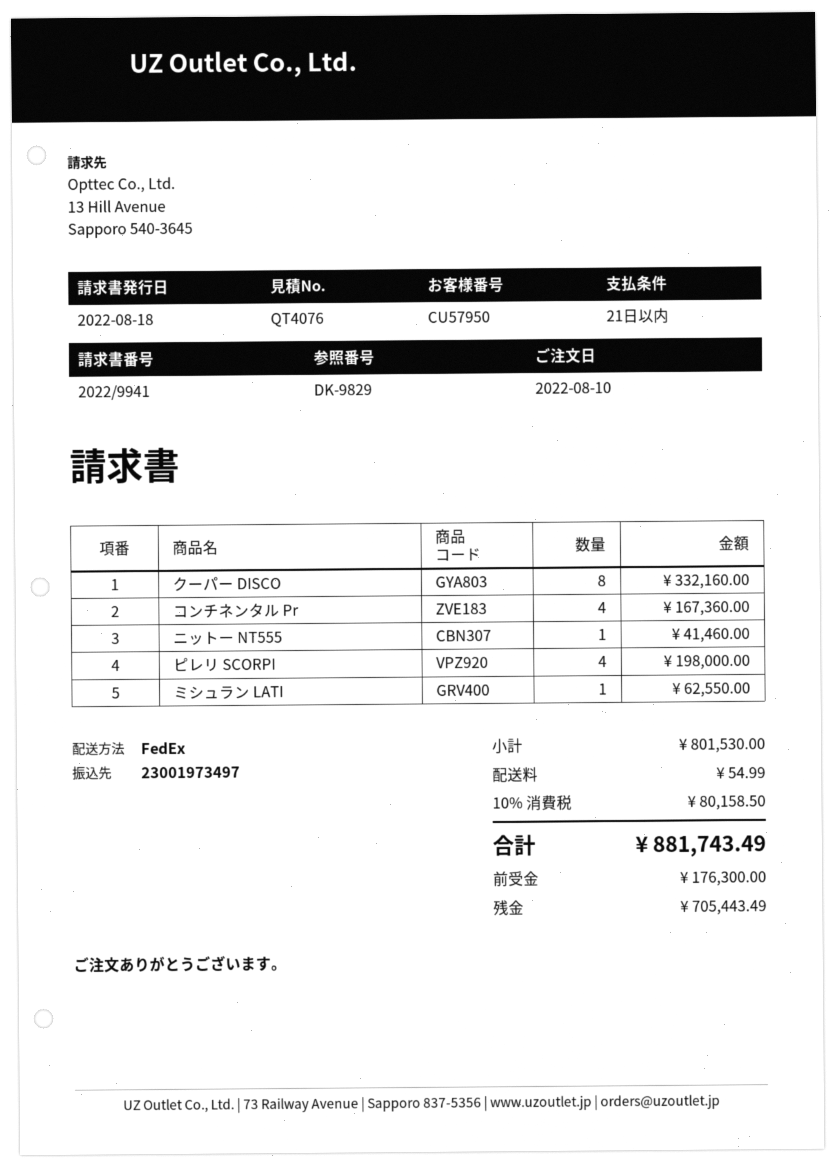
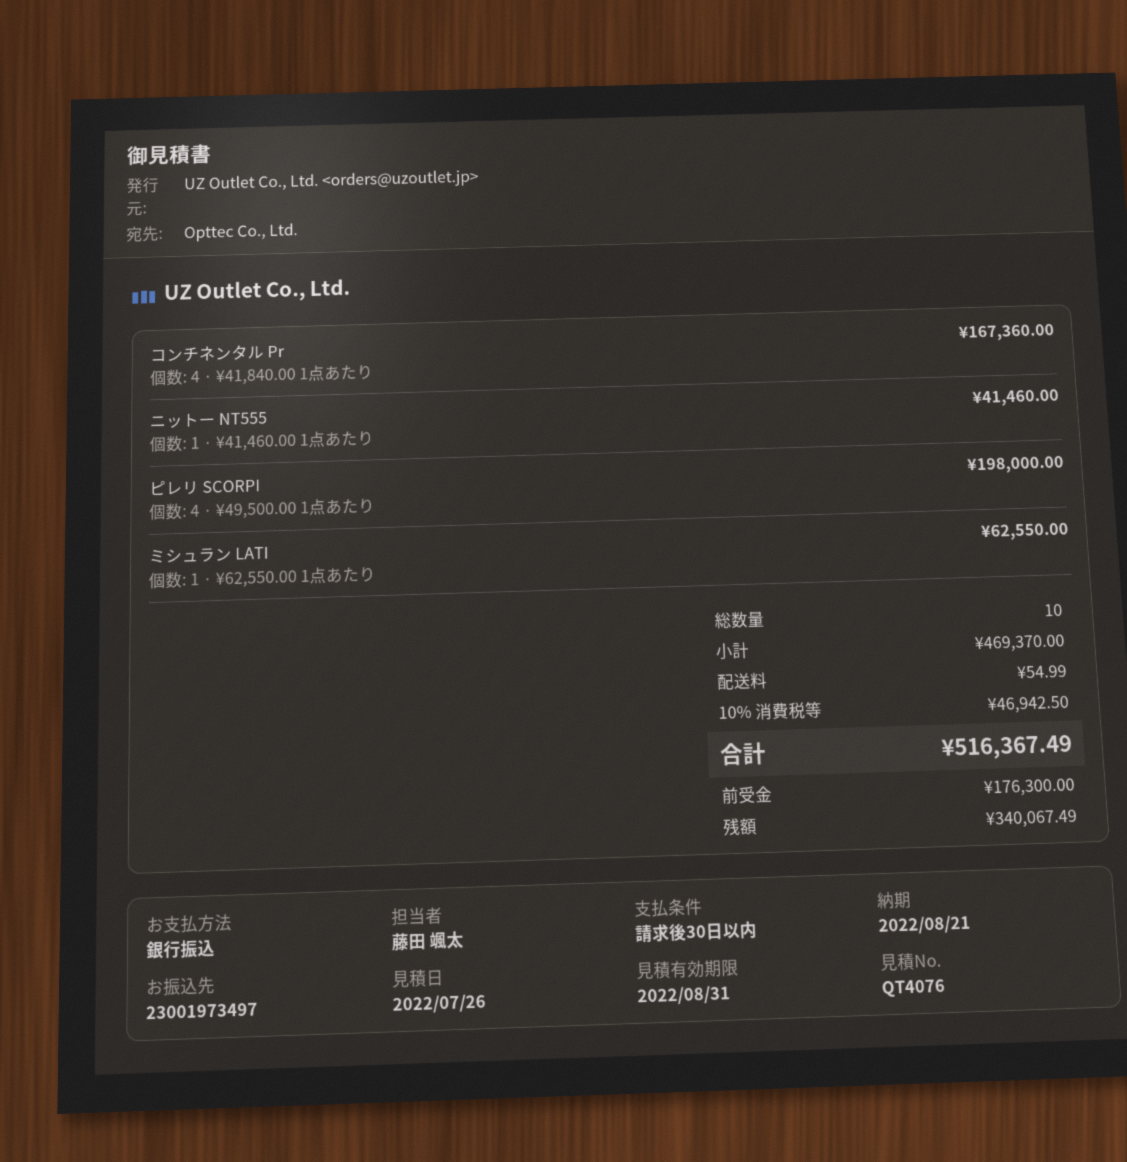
payment terms: 21 days -> 30 days
クーパー DISCO: 8 for 332160.00 -> none
subtotal: 801530.00 -> 469370.00
tax: 10% = 80158.50 -> 10% = 46942.50
total: 881743.49 -> 516367.49
balance: 705443.49 -> 340067.49

